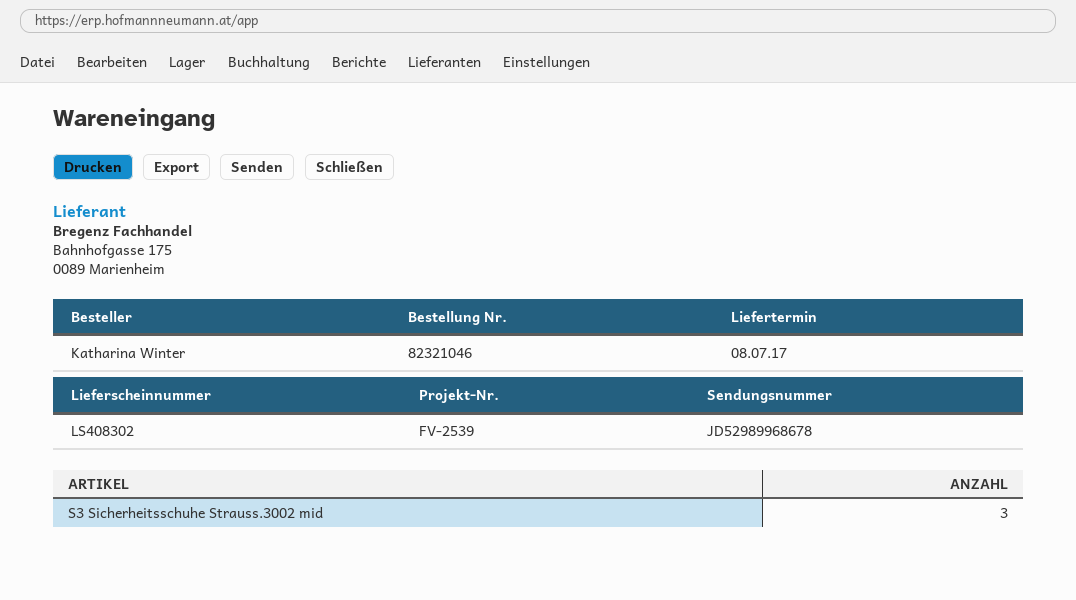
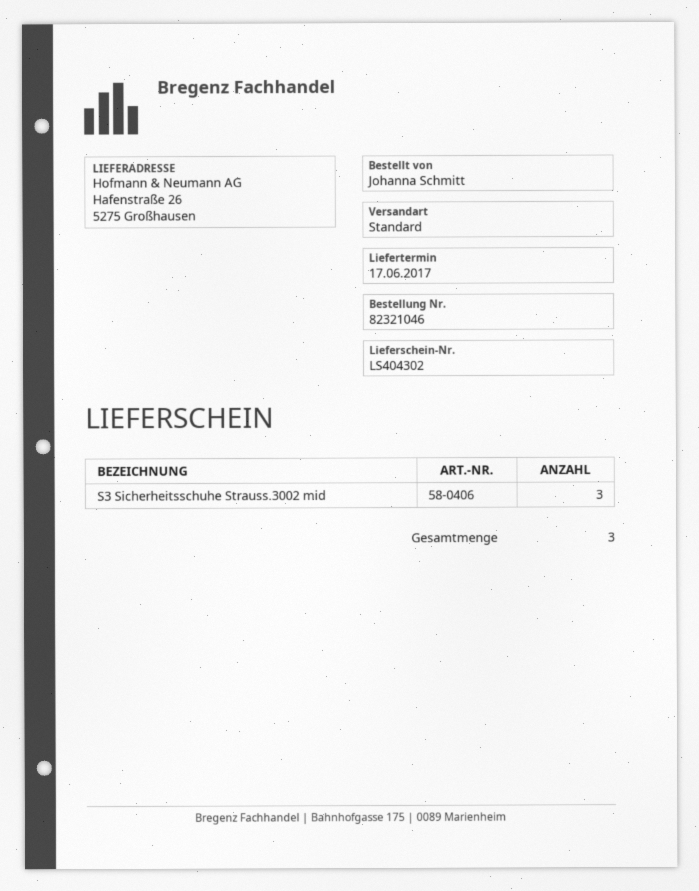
delivery note number: LS408302 -> LS404302
delivery date: 2017-07-08 -> 2017-06-17
ordered by: Katharina Winter -> Johanna Schmitt

